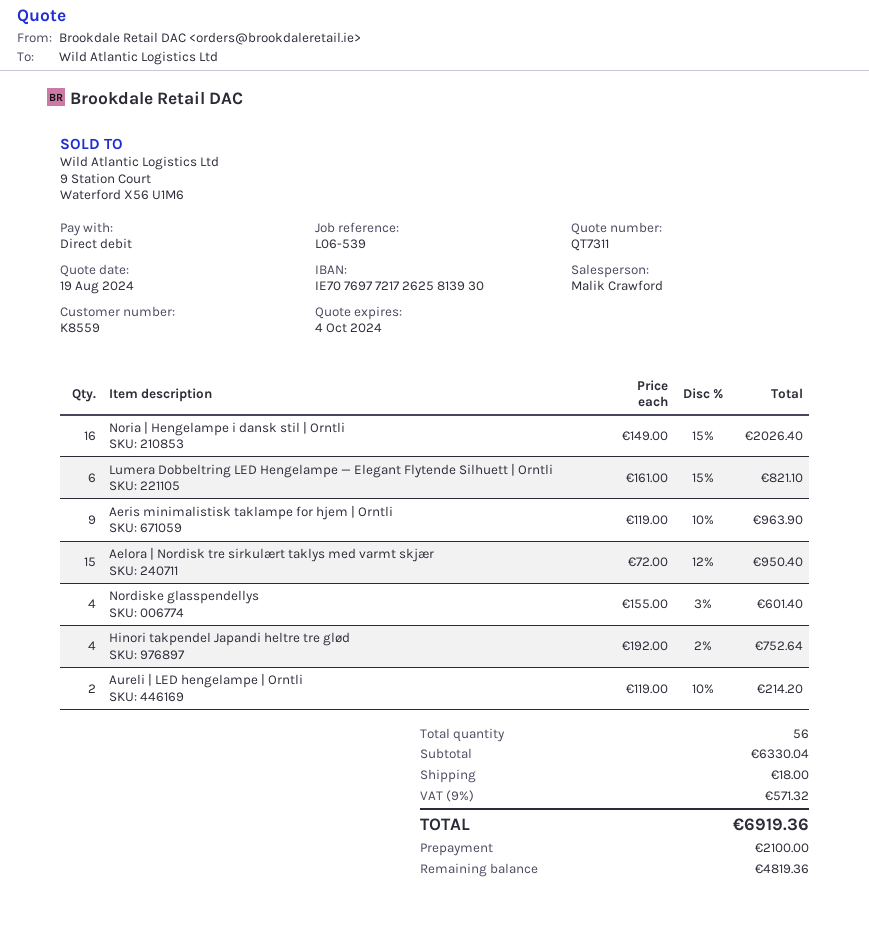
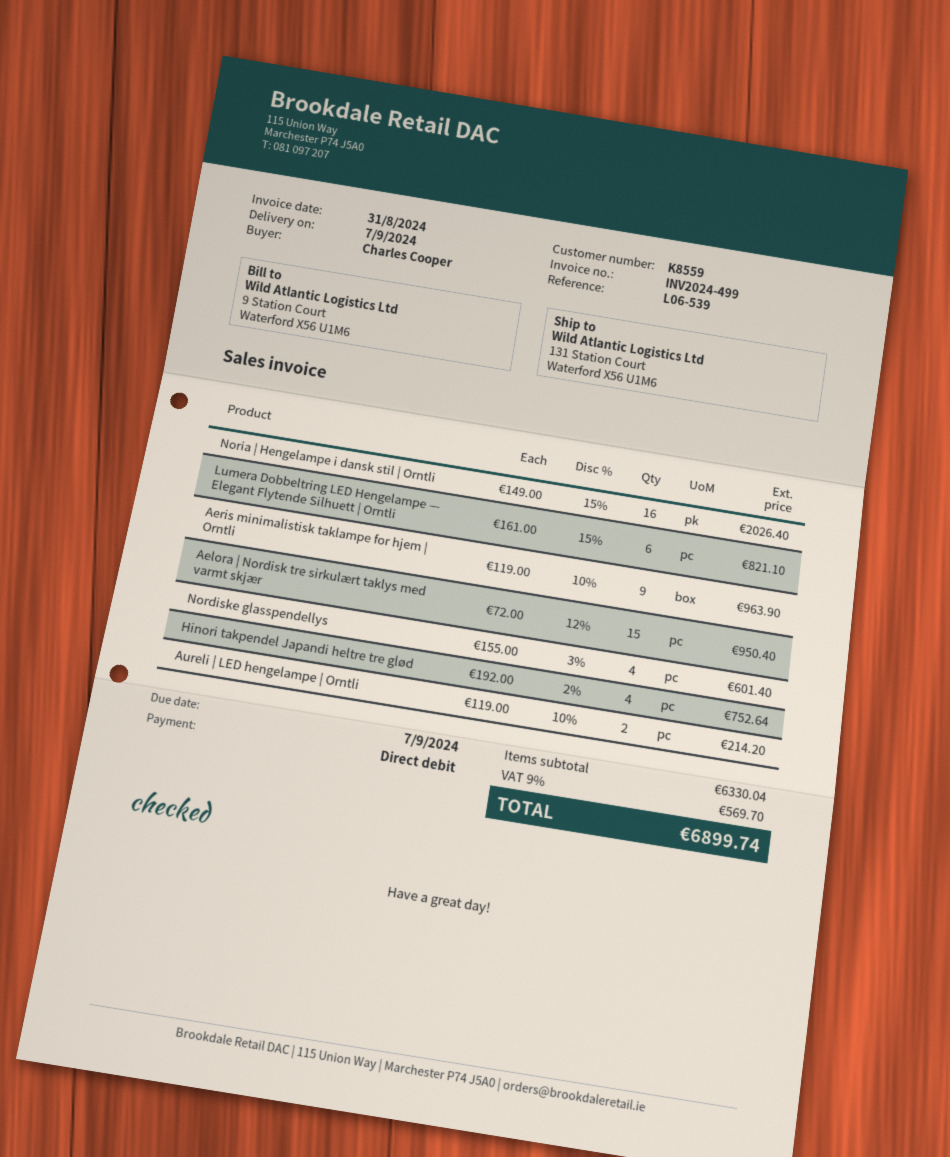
shipping: 18.00 -> none
tax: 9% = 571.32 -> 9% = 569.70
total: 6919.36 -> 6899.74

